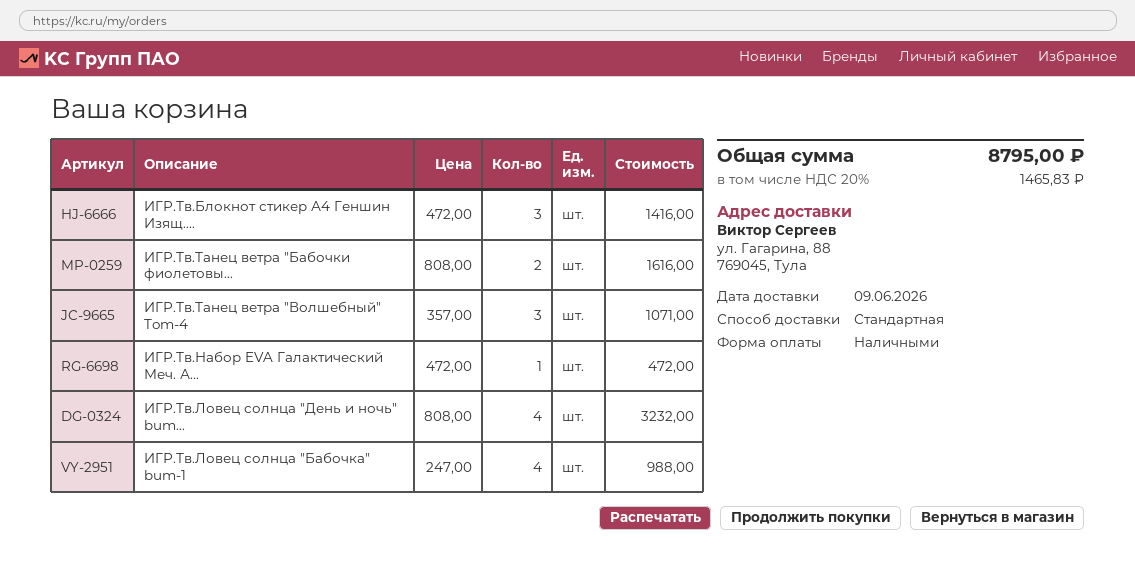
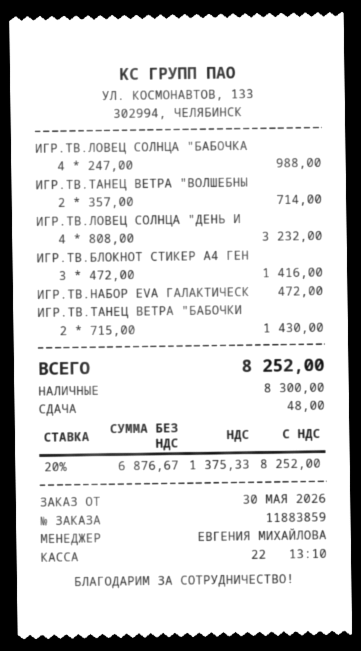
ИГР.Тв.Танец ветра "Бабочки фиолетовы...: 2 x 808.00 = 1616.00 -> 2 x 715.00 = 1430.00
ИГР.Тв.Танец ветра "Волшебный" Tom-4: 3 x 357.00 = 1071.00 -> 2 x 357.00 = 714.00
tax: 20% = 1465.83 -> 20% = 1375.33
total: 8795.00 -> 8252.00

